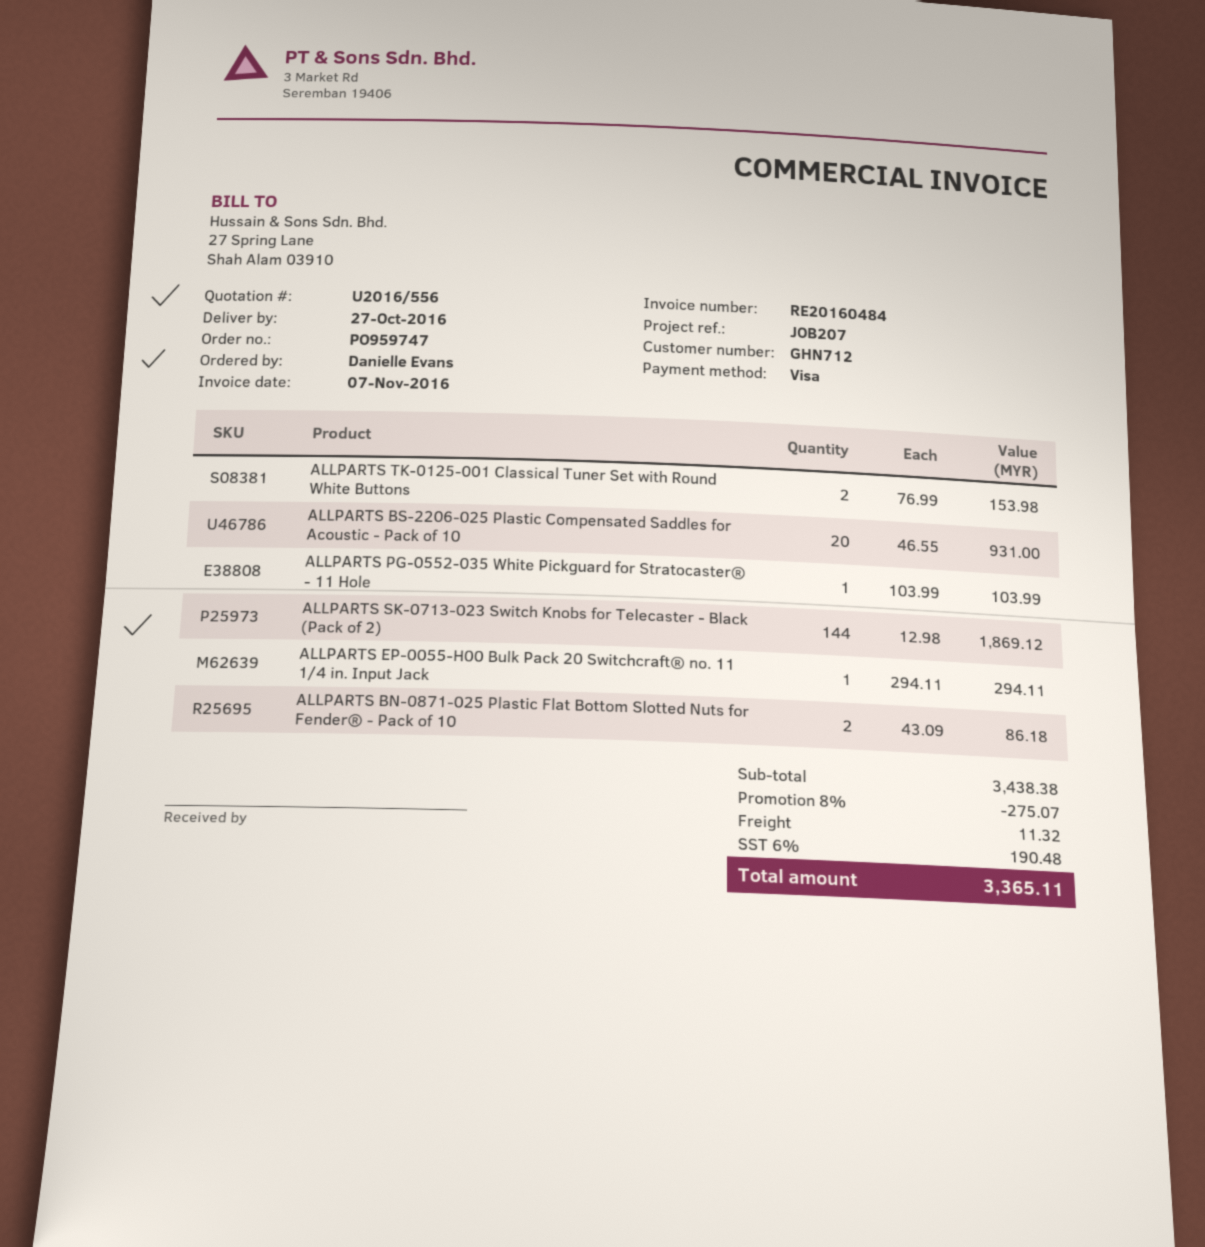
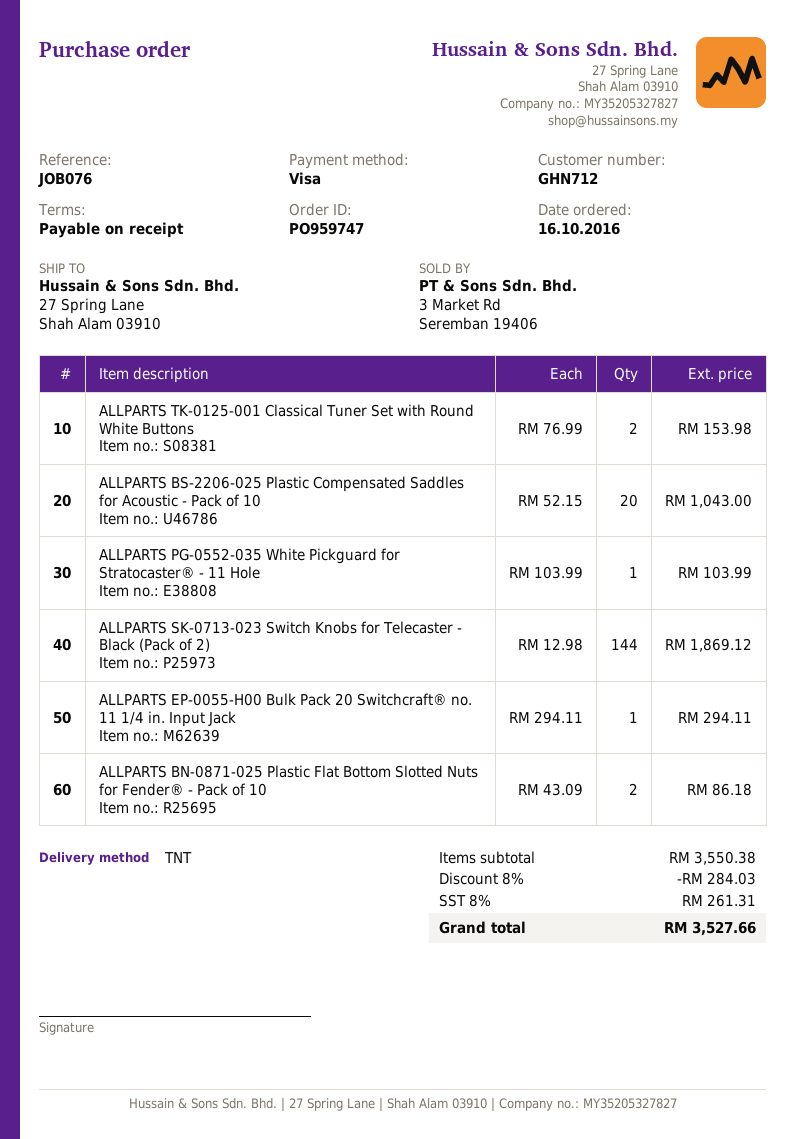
reference: JOB207 -> JOB076
ALLPARTS BS-2206-025 Plastic Compensated Saddles for Acoustic - Pack of 10: 20 x 46.55 = 931.00 -> 20 x 52.15 = 1043.00
subtotal: 3438.38 -> 3550.38
discount: 8% = 275.07 -> 8% = 284.03
shipping: 11.32 -> none
tax: 6% = 190.48 -> 8% = 261.31
total: 3365.11 -> 3527.66

